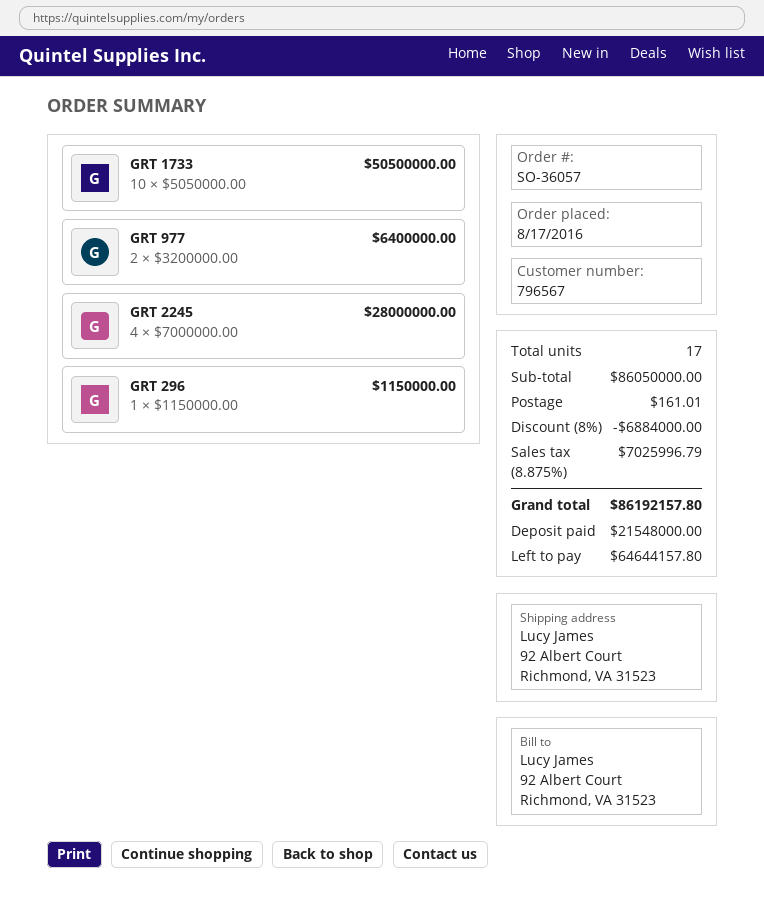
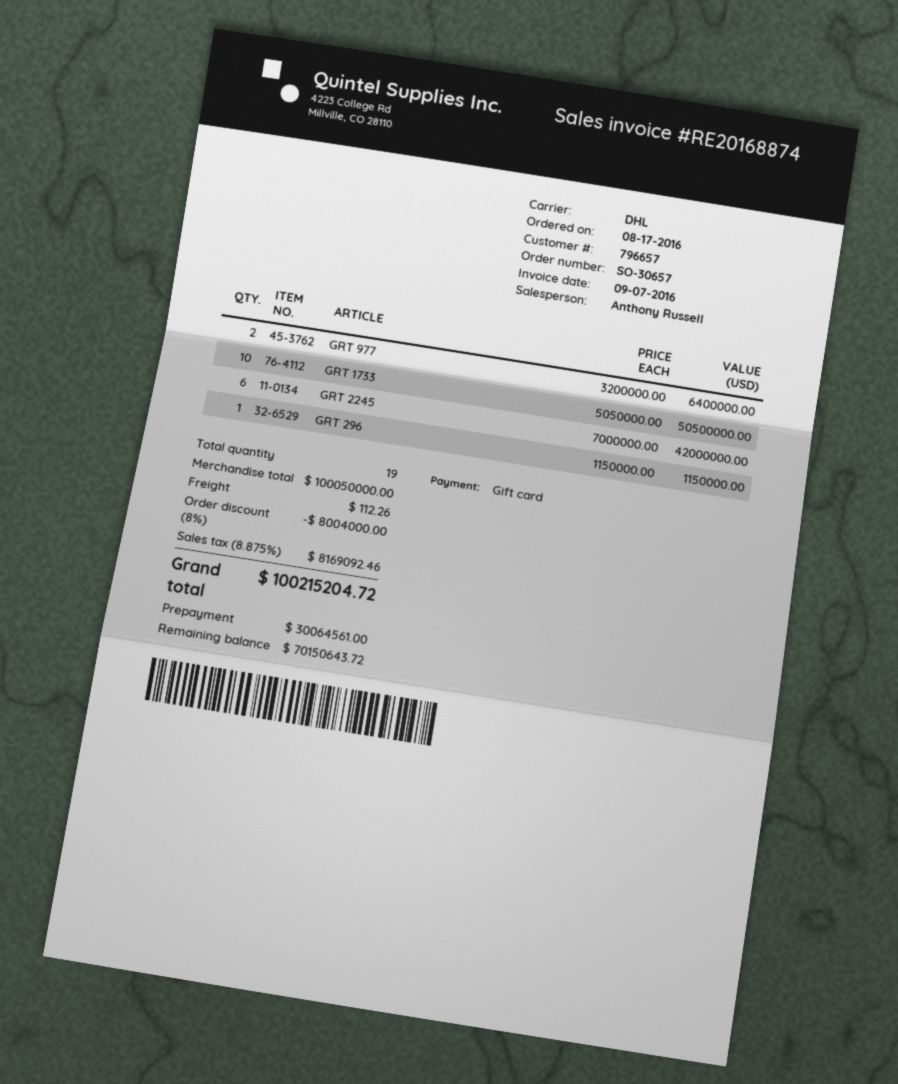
order number: SO-36057 -> SO-30657
customer number: 796567 -> 796657
GRT 2245: 4 x 7000000.00 = 28000000.00 -> 6 x 7000000.00 = 42000000.00
total quantity: 17 -> 19
subtotal: 86050000.00 -> 100050000.00
discount: 8% = 6884000.00 -> 8% = 8004000.00
shipping: 161.01 -> 112.26
tax: 8.875% = 7025996.79 -> 8.875% = 8169092.46
total: 86192157.80 -> 100215204.72
deposit: 21548000.00 -> 30064561.00
balance: 64644157.80 -> 70150643.72

